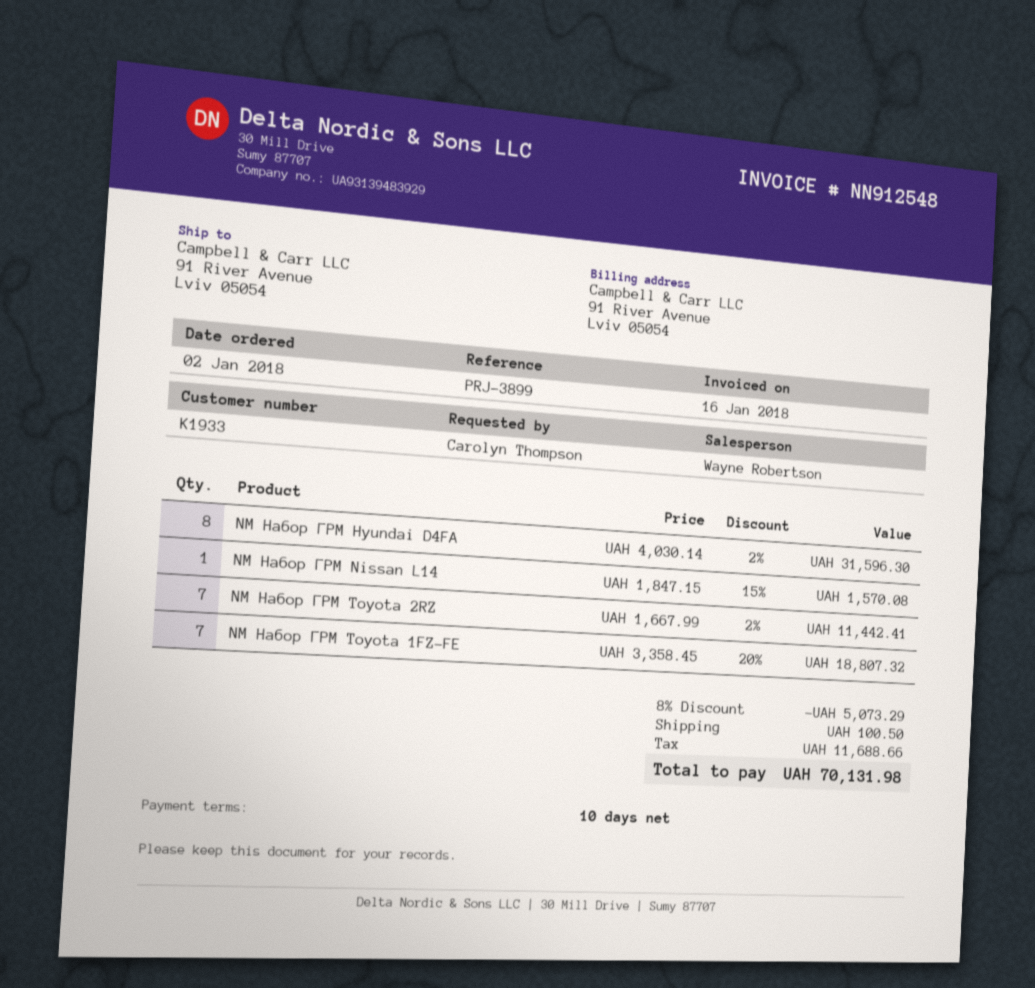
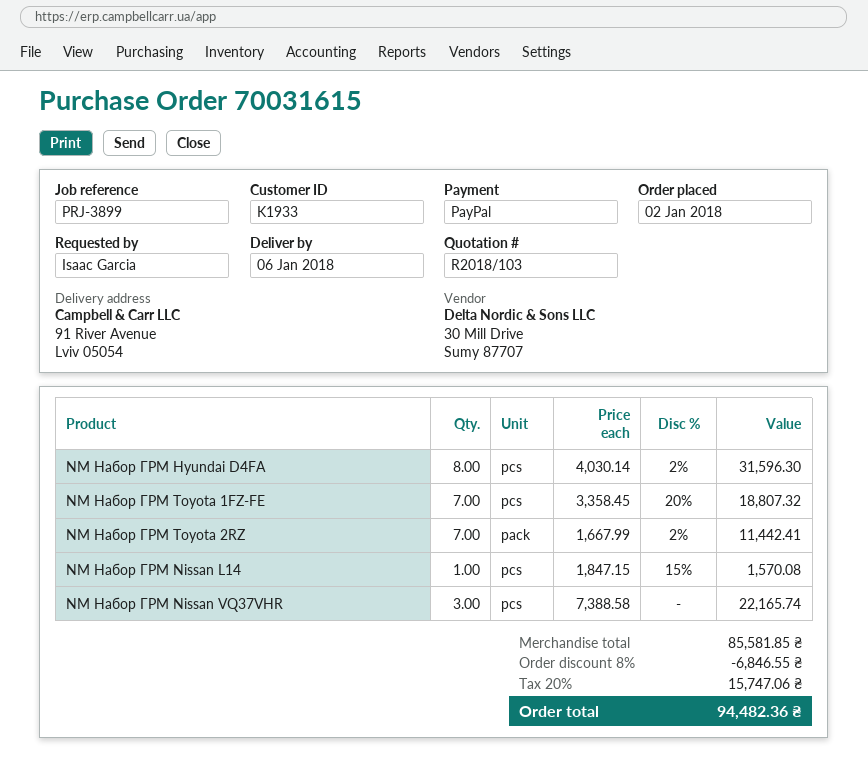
ordered by: Carolyn Thompson -> Isaac Garcia
NM Набор ГРМ Nissan VQ37VHR: none -> 3 x 7388.58 = 22165.74
discount: 8% = 5073.29 -> 8% = 6846.55
shipping: 100.50 -> none
tax: 11688.66 -> 15747.06
total: 70131.98 -> 94482.36

